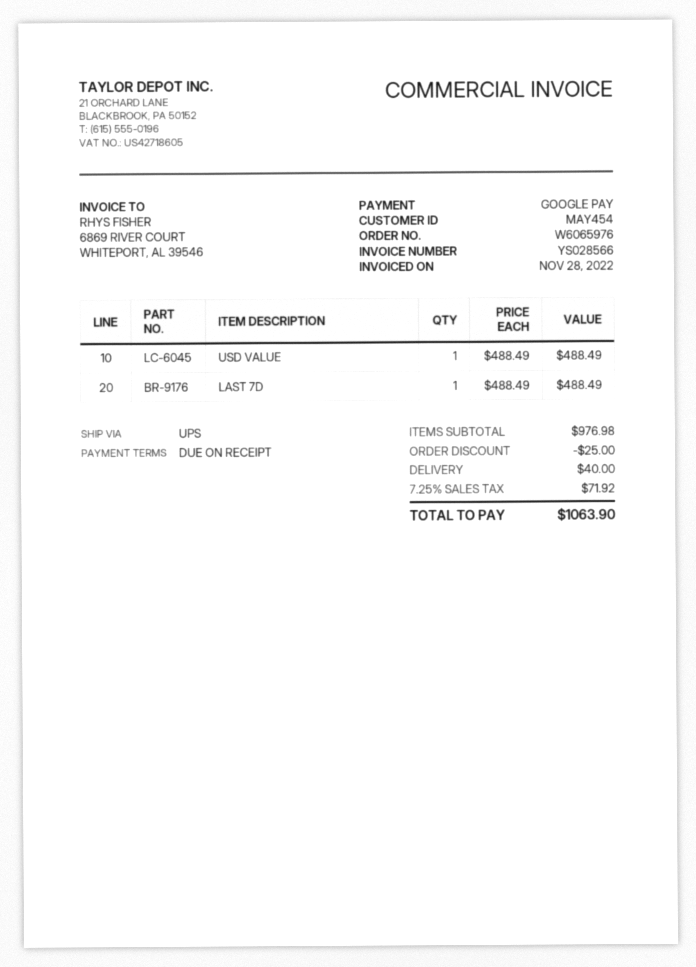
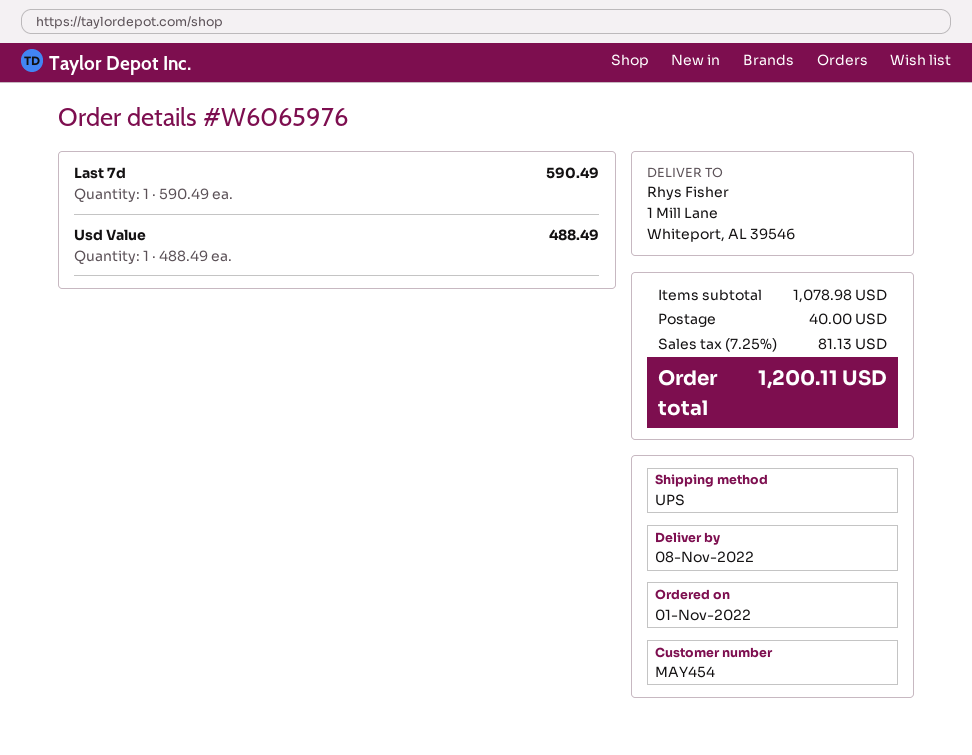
LAST 7D: 1 x 488.49 = 488.49 -> 1 x 590.49 = 590.49
subtotal: 976.98 -> 1078.98
discount: 25.00 -> none
tax: 7.25% = 71.92 -> 7.25% = 81.13
total: 1063.90 -> 1200.11

